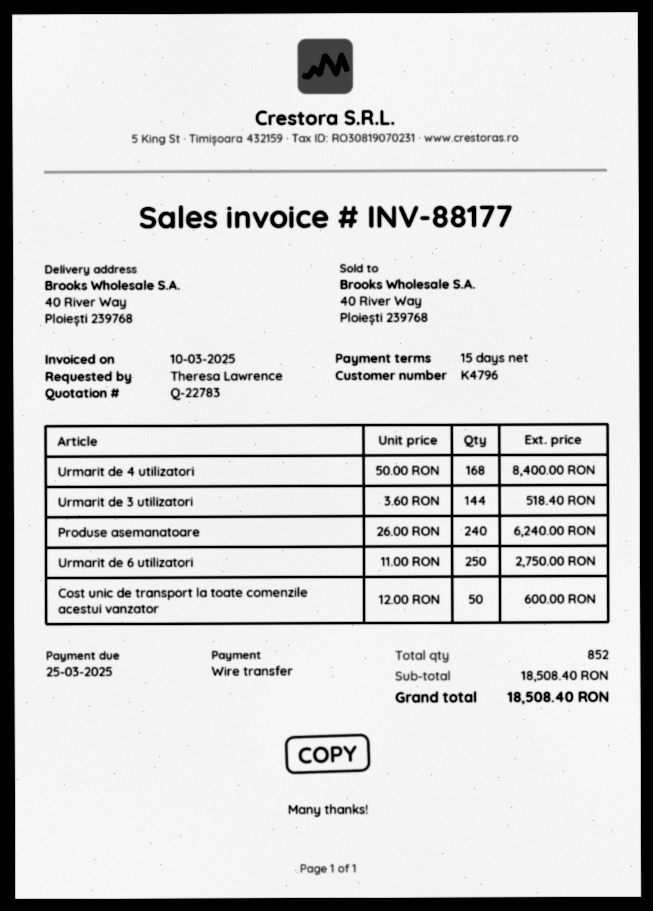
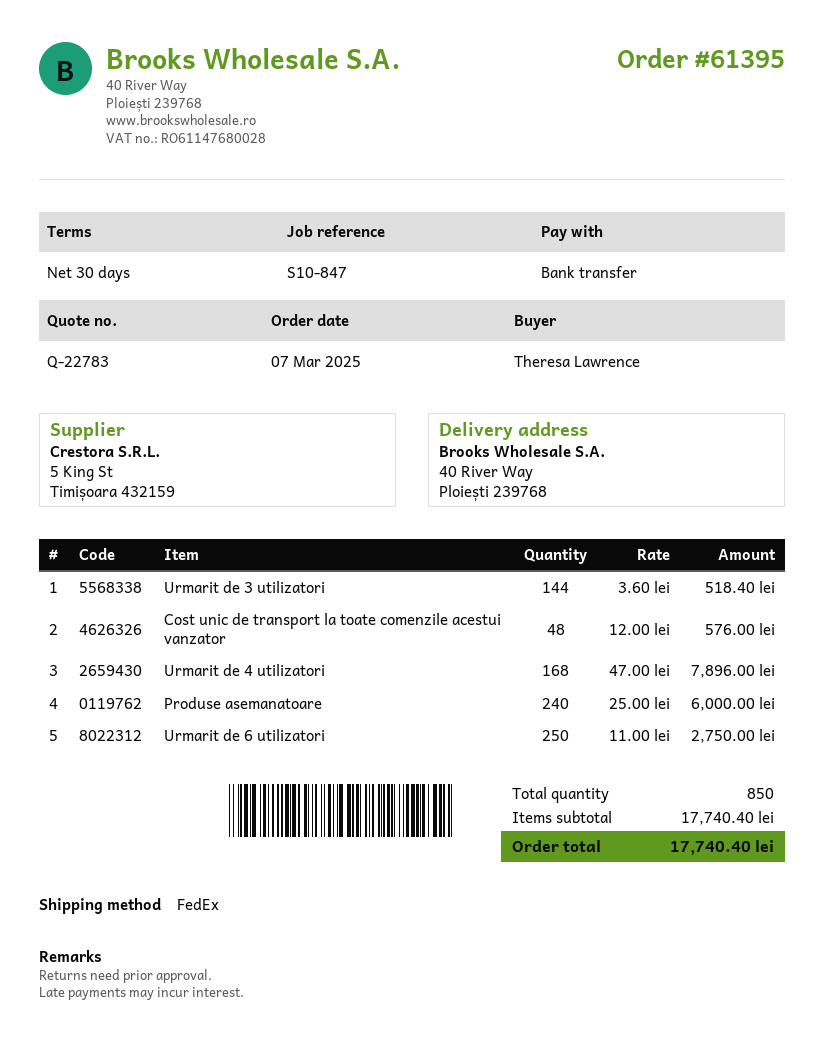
payment terms: 15 days -> 30 days
Urmarit de 4 utilizatori: 168 x 50.00 = 8400.00 -> 168 x 47.00 = 7896.00
Produse asemanatoare: 240 x 26.00 = 6240.00 -> 240 x 25.00 = 6000.00
Cost unic de transport la toate comenzile acestui vanzator: 50 x 12.00 = 600.00 -> 48 x 12.00 = 576.00
total quantity: 852 -> 850
subtotal: 18508.40 -> 17740.40
total: 18508.40 -> 17740.40

